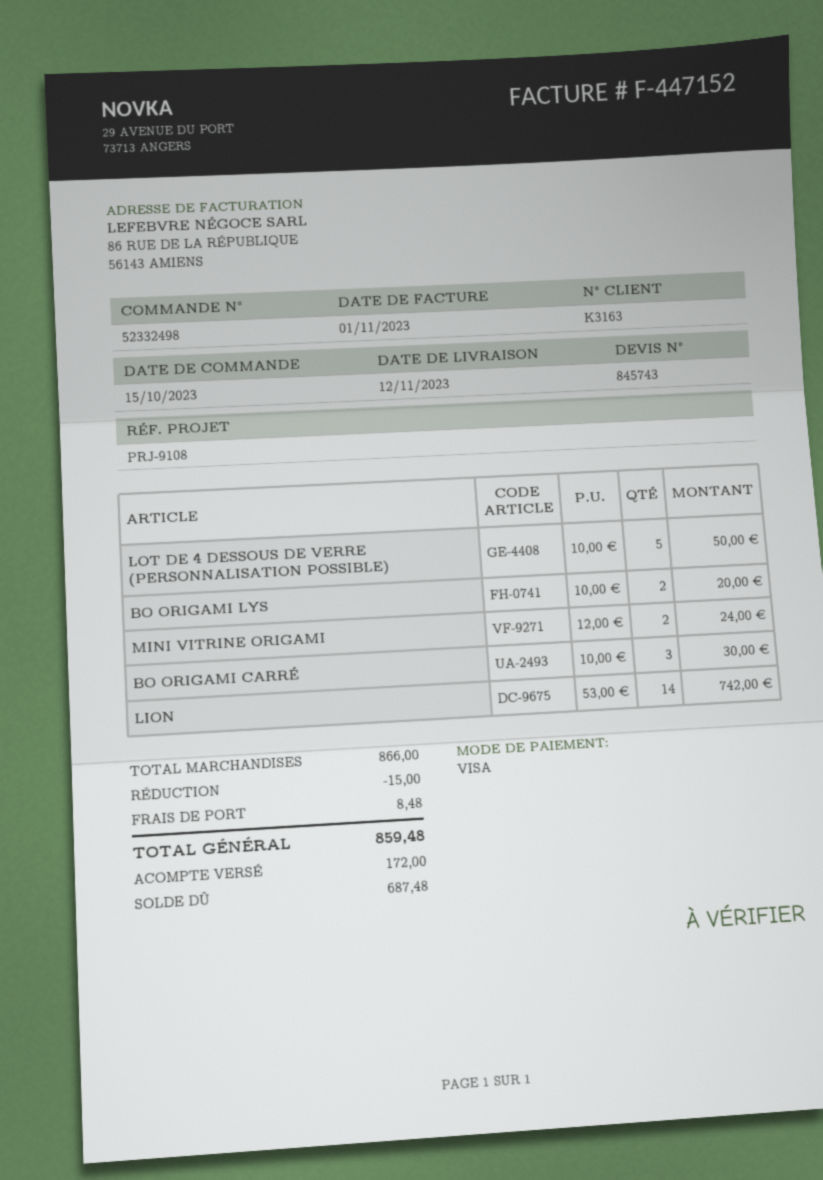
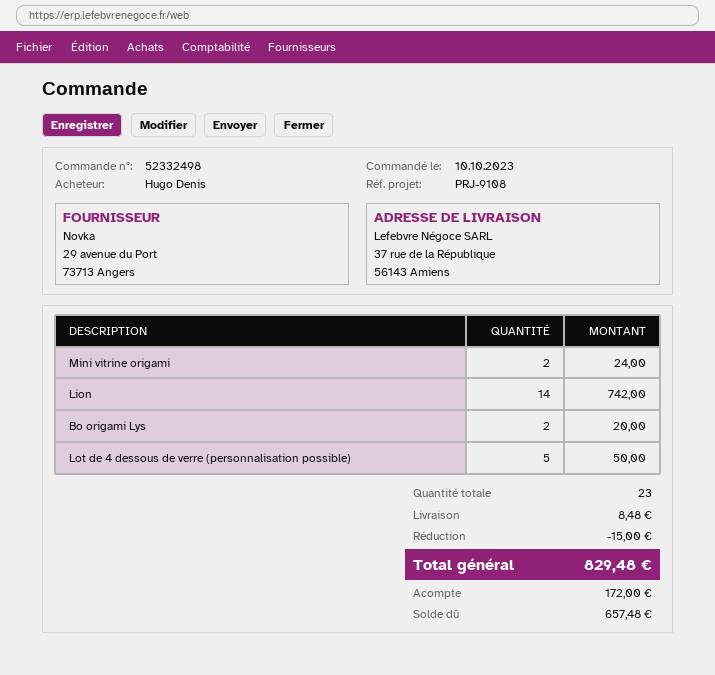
order date: 2023-10-15 -> 2023-10-10
BO ORIGAMI CARRÉ: 3 for 30.00 -> none
total: 859.48 -> 829.48
balance: 687.48 -> 657.48

